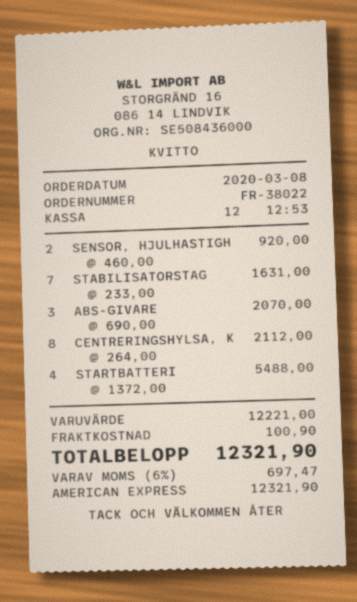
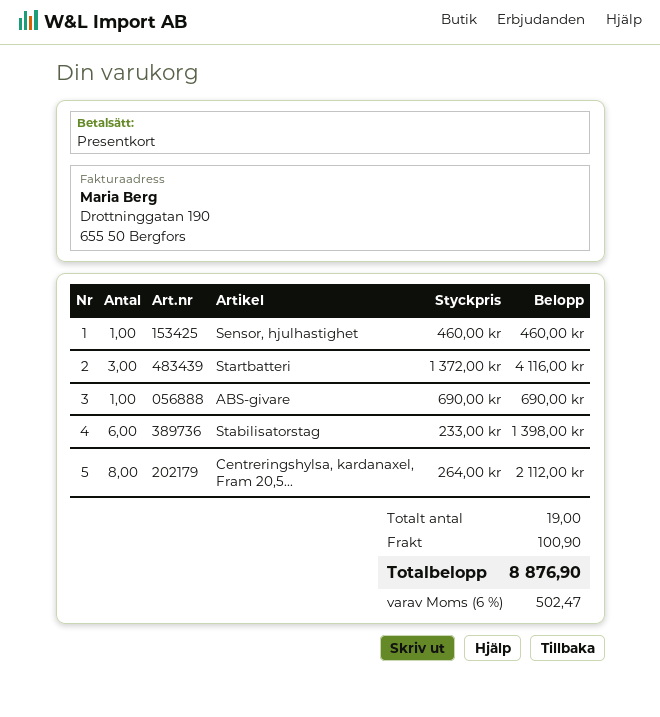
payment method: American Express -> gift card
SENSOR, HJULHASTIGH: 2 x 460.00 = 920.00 -> 1 x 460.00 = 460.00
STABILISATORSTAG: 7 x 233.00 = 1631.00 -> 6 x 233.00 = 1398.00
ABS-GIVARE: 3 x 690.00 = 2070.00 -> 1 x 690.00 = 690.00
STARTBATTERI: 4 x 1372.00 = 5488.00 -> 3 x 1372.00 = 4116.00
tax: 6% = 697.47 -> 6% = 502.47
total: 12321.90 -> 8876.90

